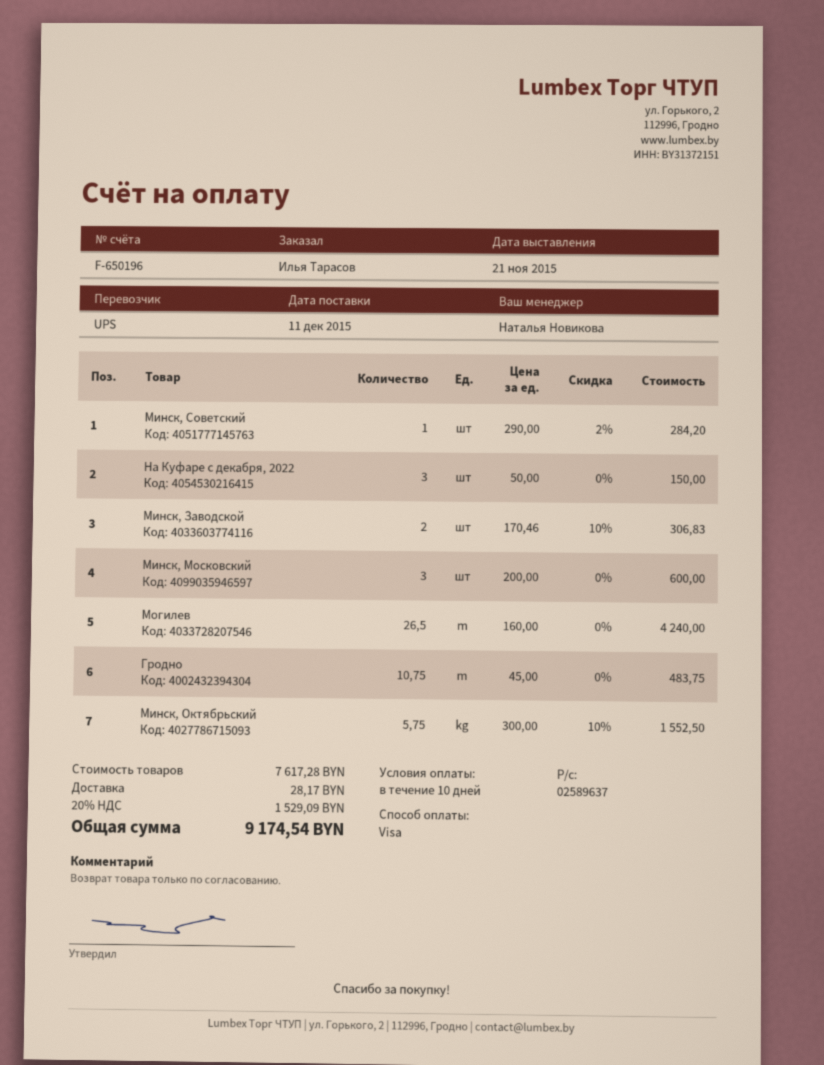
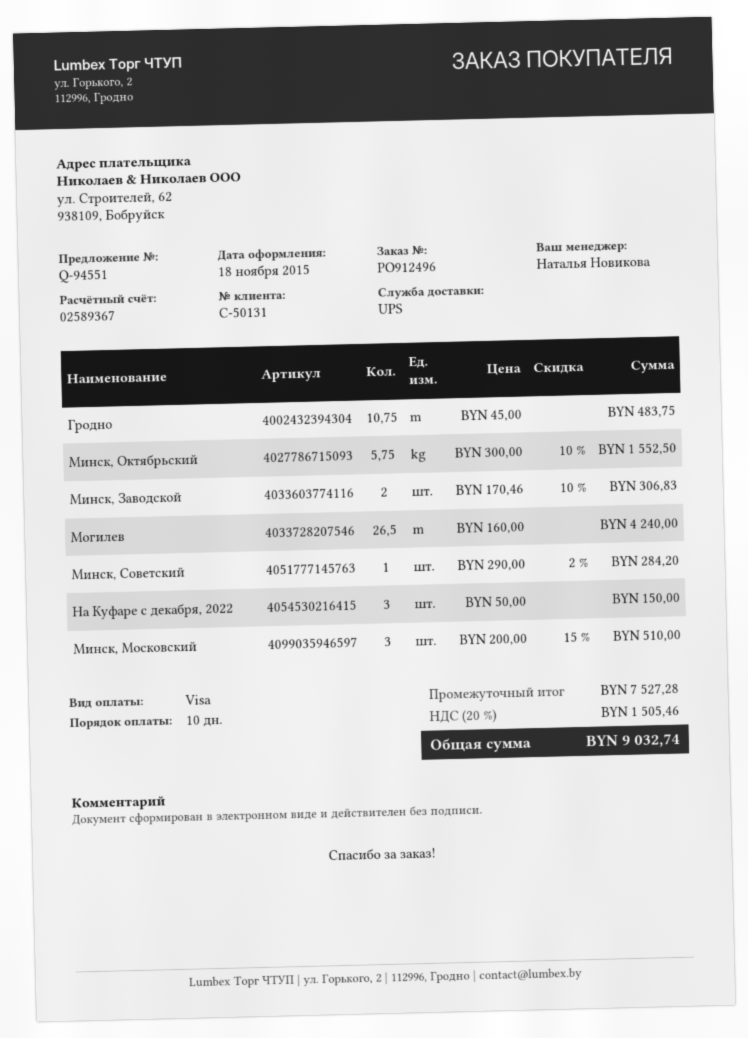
bank account: 02589637 -> 02589367
Минск, Московский: 3 x 200.00 = 600.00 -> 3 x 200.00 - 15% = 510.00
subtotal: 7617.28 -> 7527.28
shipping: 28.17 -> none
tax: 20% = 1529.09 -> 20% = 1505.46
total: 9174.54 -> 9032.74

